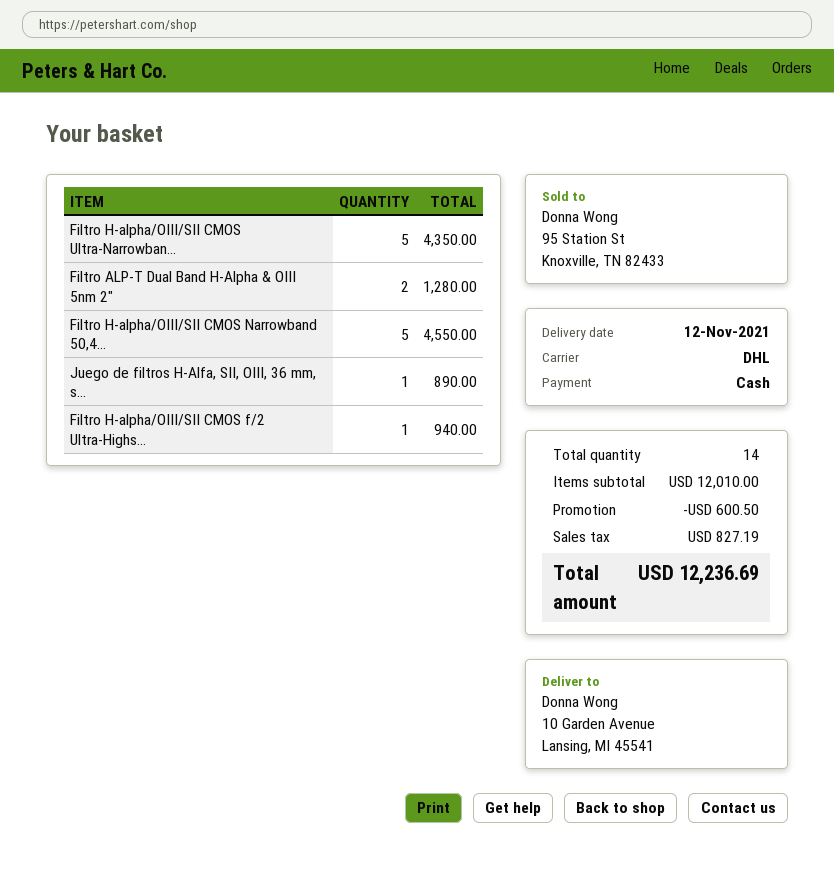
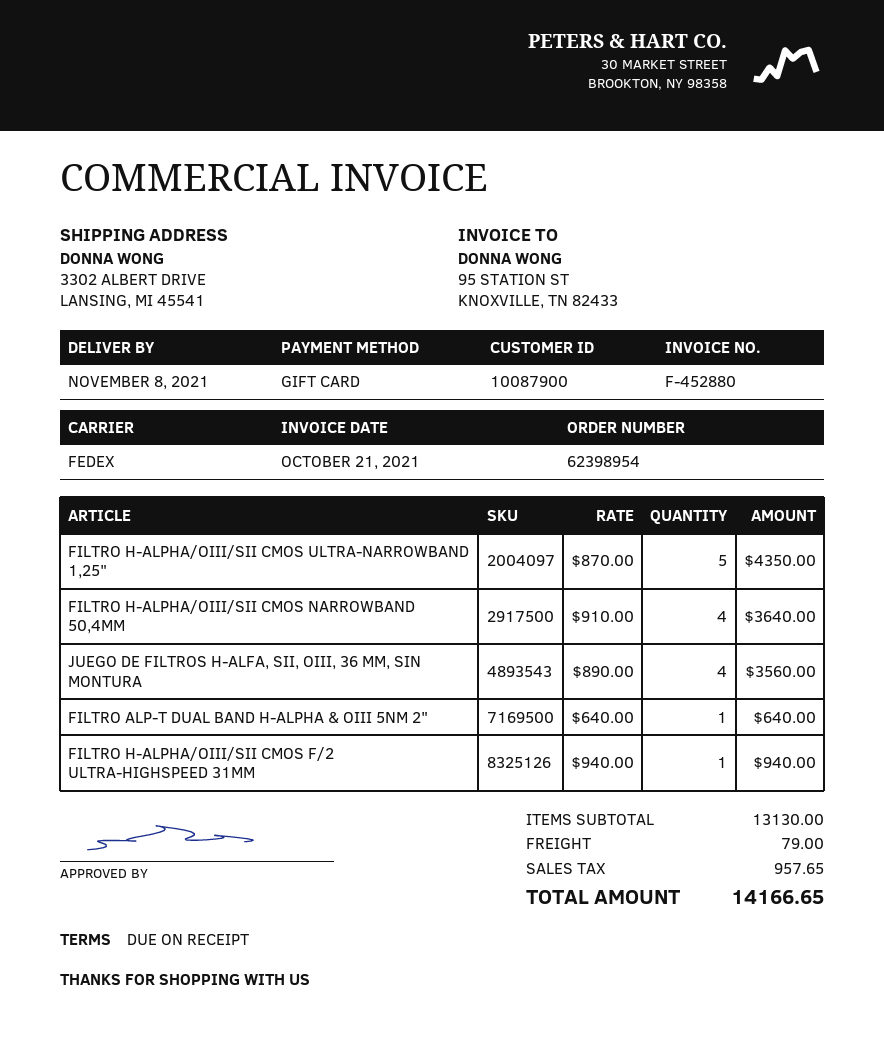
delivery date: 2021-11-12 -> 2021-11-08
payment method: cash -> gift card
shipping method: DHL -> FedEx
ship to: 10 Garden Avenue, Lansing, MI 45541 -> 3302 ALBERT DRIVE, LANSING, MI 45541
Filtro ALP-T Dual Band H-Alpha & OIII 5nm 2": 2 for 1280.00 -> 1 for 640.00
Filtro H-alpha/OIII/SII CMOS Narrowband 50,4...: 5 for 4550.00 -> 4 for 3640.00
Juego de filtros H-Alfa, SII, OIII, 36 mm, s...: 1 for 890.00 -> 4 for 3560.00
subtotal: 12010.00 -> 13130.00
discount: 600.50 -> none
shipping: none -> 79.00
tax: 827.19 -> 957.65
total: 12236.69 -> 14166.65

